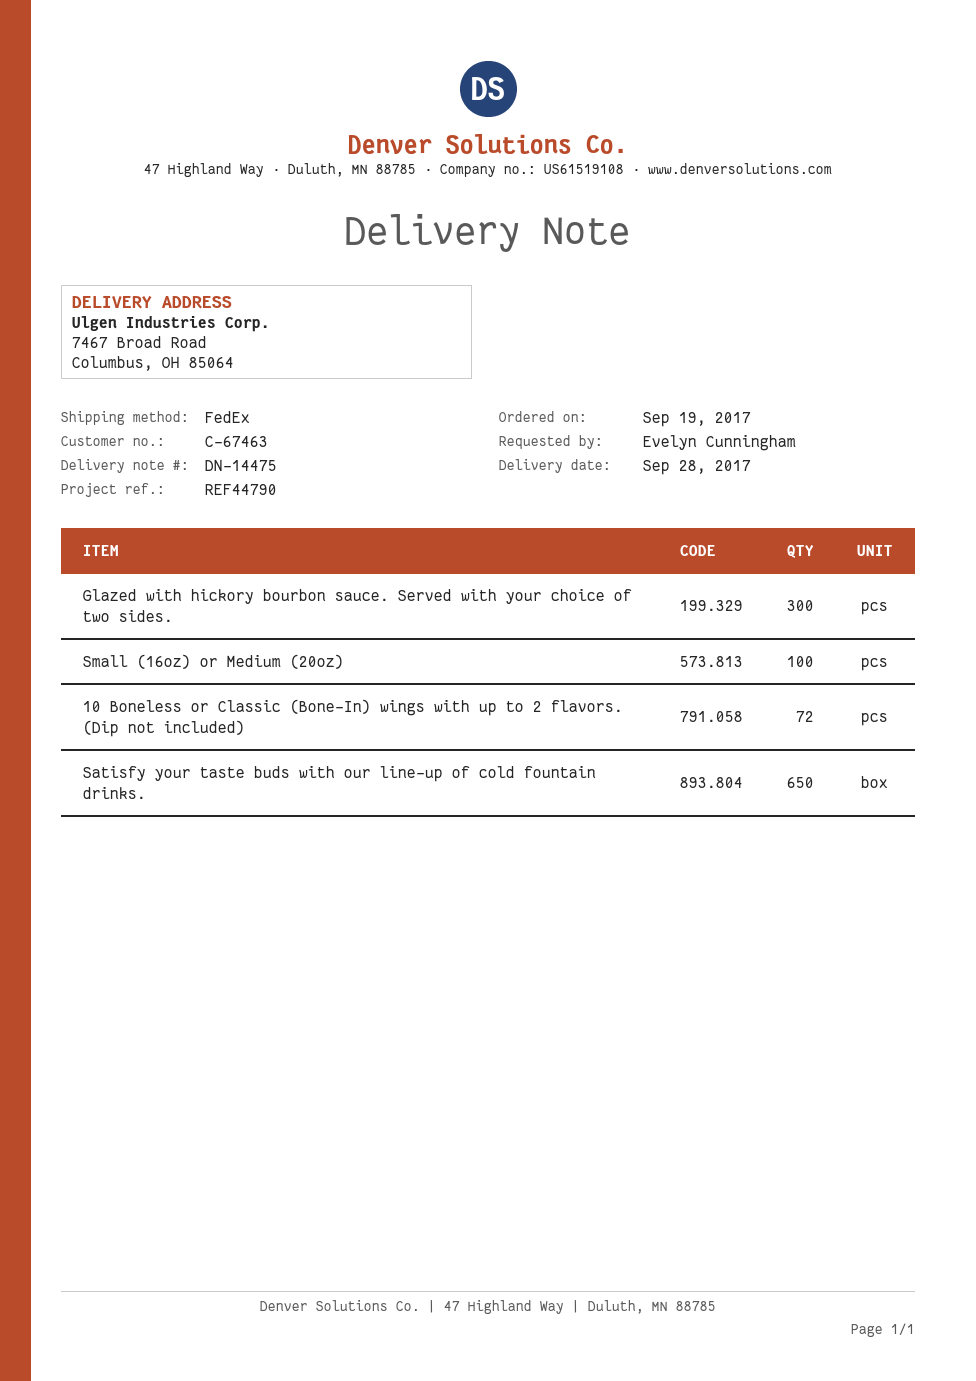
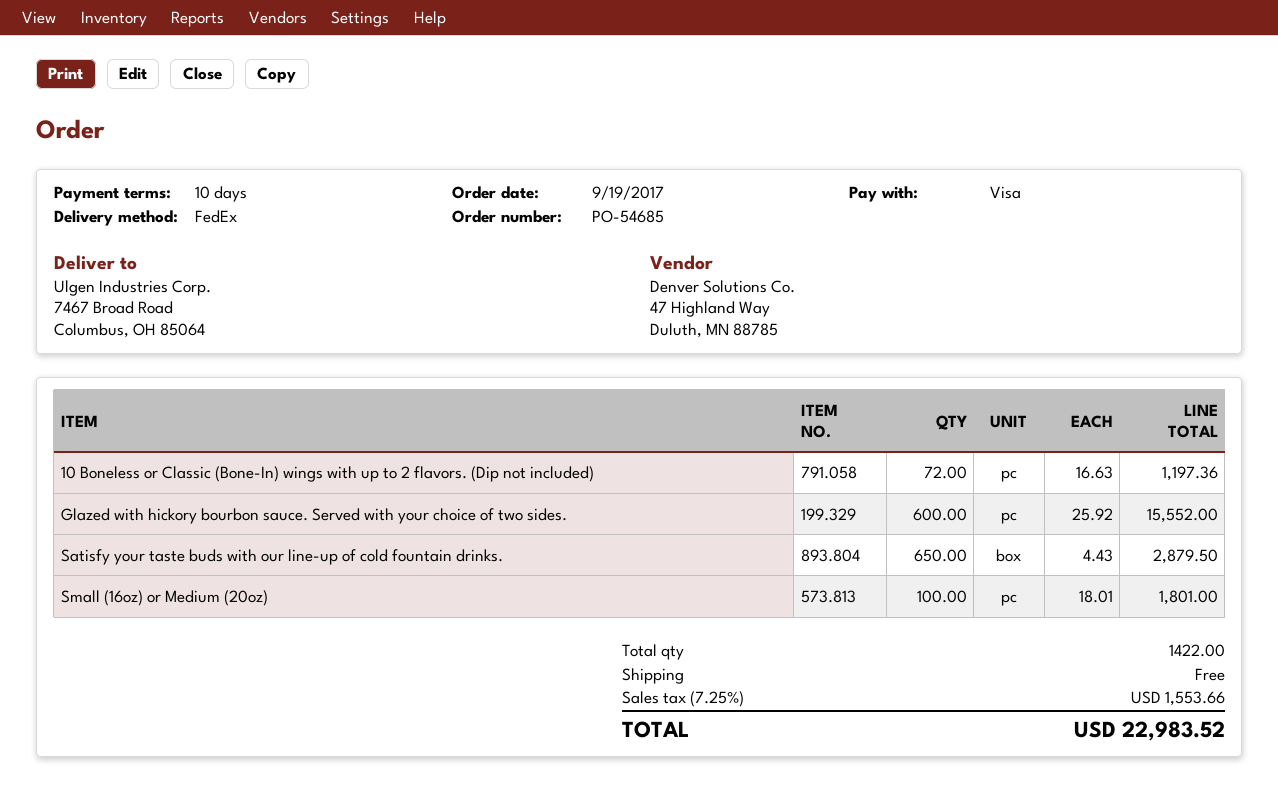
Glazed with hickory bourbon sauce. Served with your choice of two sides.: 300 -> 600

